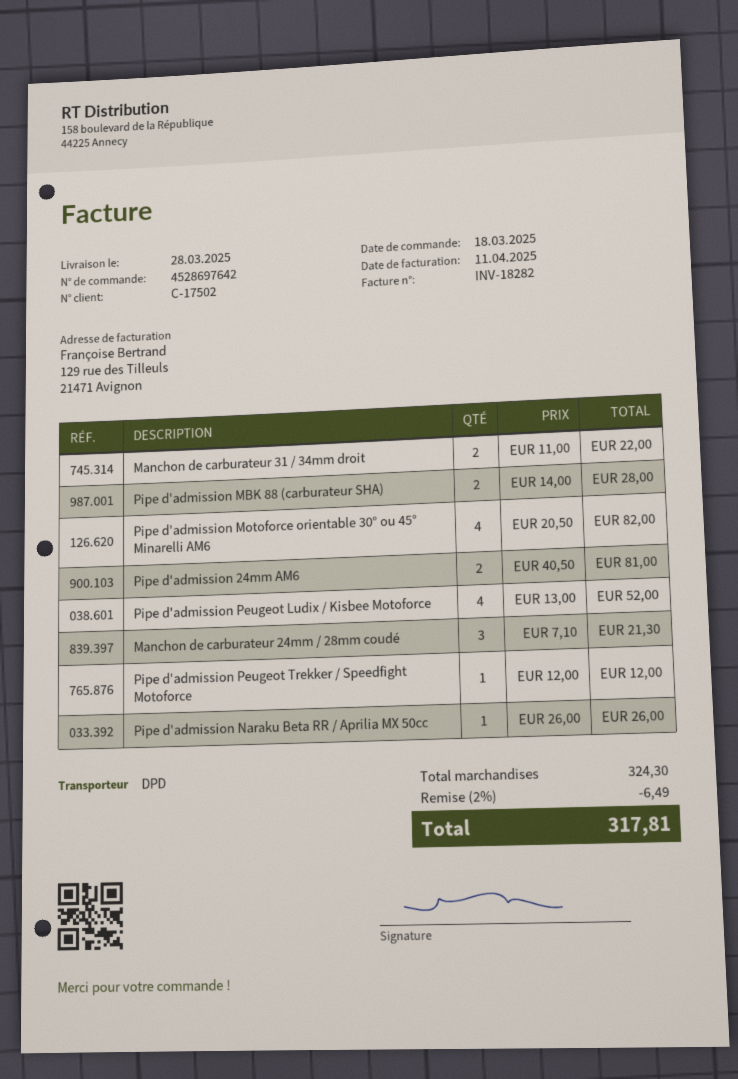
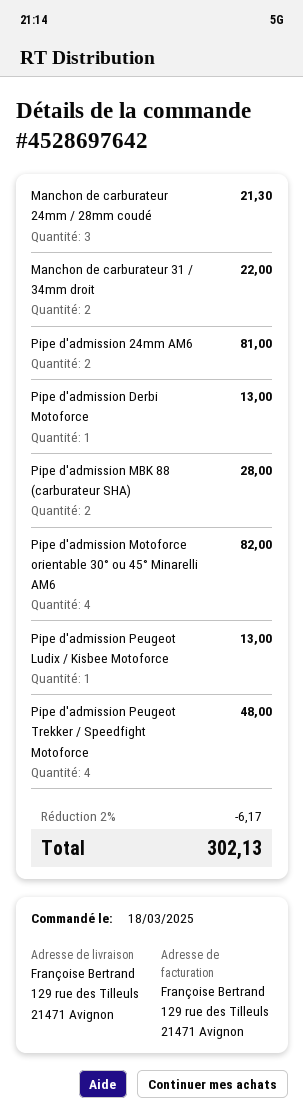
Pipe d'admission Peugeot Ludix / Kisbee Motoforce: 4 for 52.00 -> 1 for 13.00
Pipe d'admission Peugeot Trekker / Speedfight Motoforce: 1 for 12.00 -> 4 for 48.00
Pipe d'admission Naraku Beta RR / Aprilia MX 50cc: 1 for 26.00 -> none
Pipe d'admission Derbi Motoforce: none -> 1 for 13.00
discount: 2% = 6.49 -> 2% = 6.17
total: 317.81 -> 302.13

